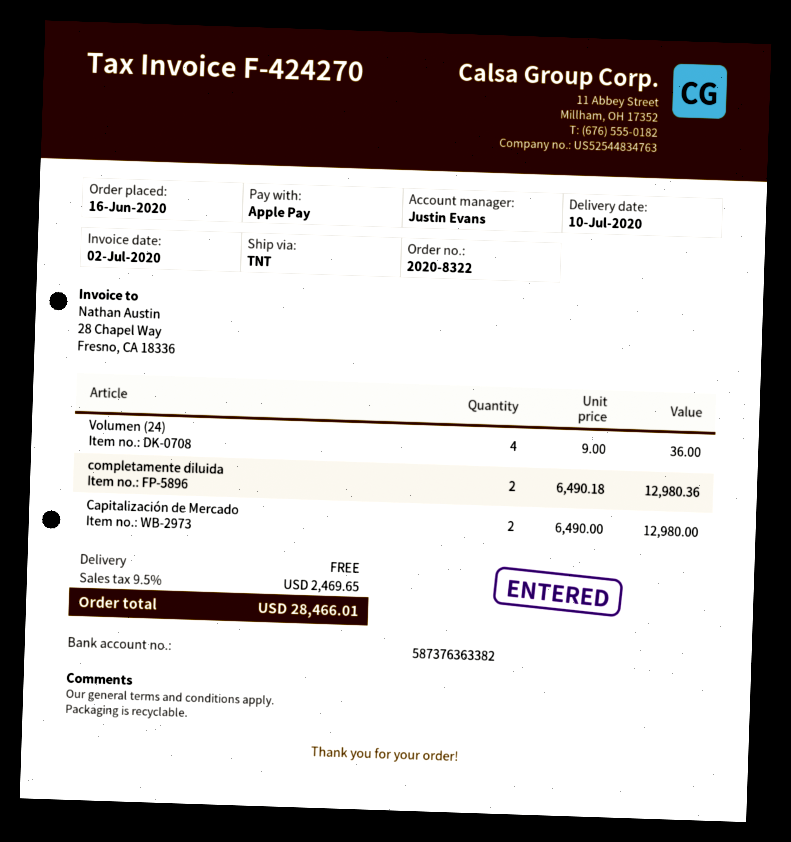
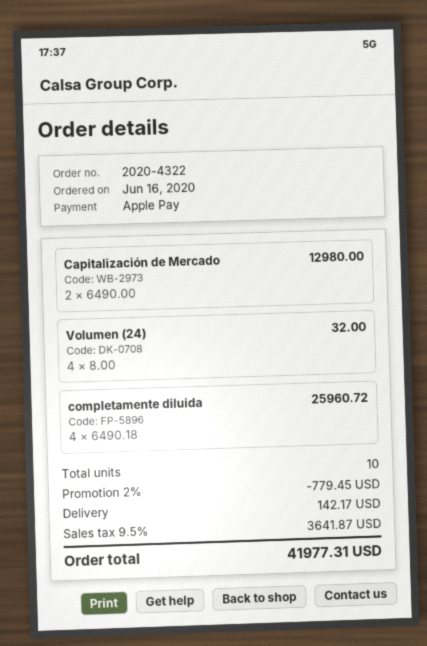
order number: 2020-8322 -> 2020-4322
Volumen (24): 4 x 9.00 = 36.00 -> 4 x 8.00 = 32.00
completamente diluida: 2 x 6490.18 = 12980.36 -> 4 x 6490.18 = 25960.72
discount: none -> 2% = 779.45
shipping: 0.00 -> 142.17
tax: 9.5% = 2469.65 -> 9.5% = 3641.87
total: 28466.01 -> 41977.31

